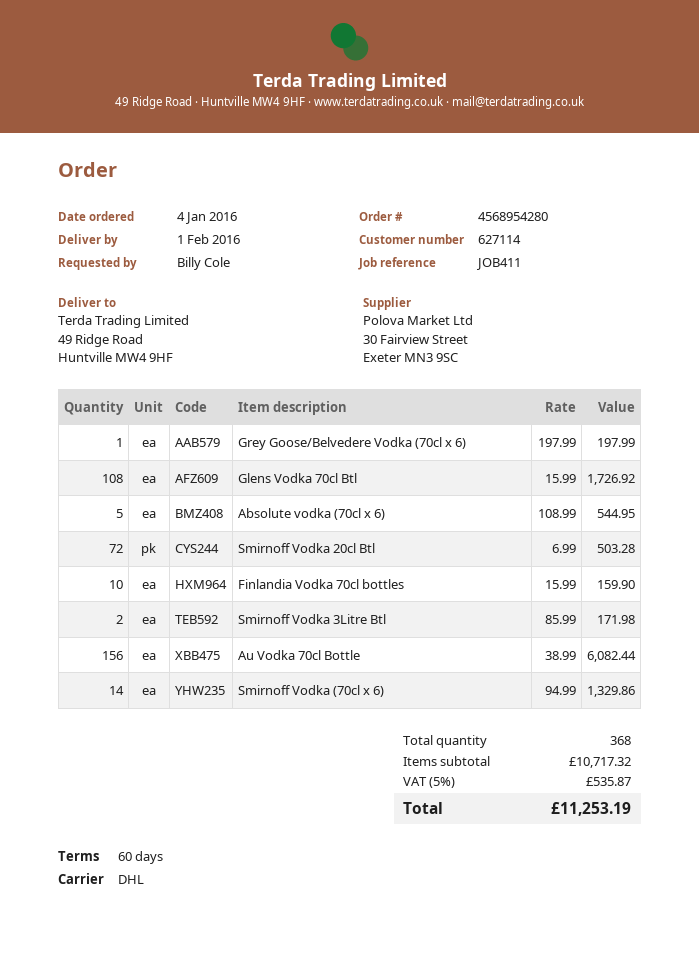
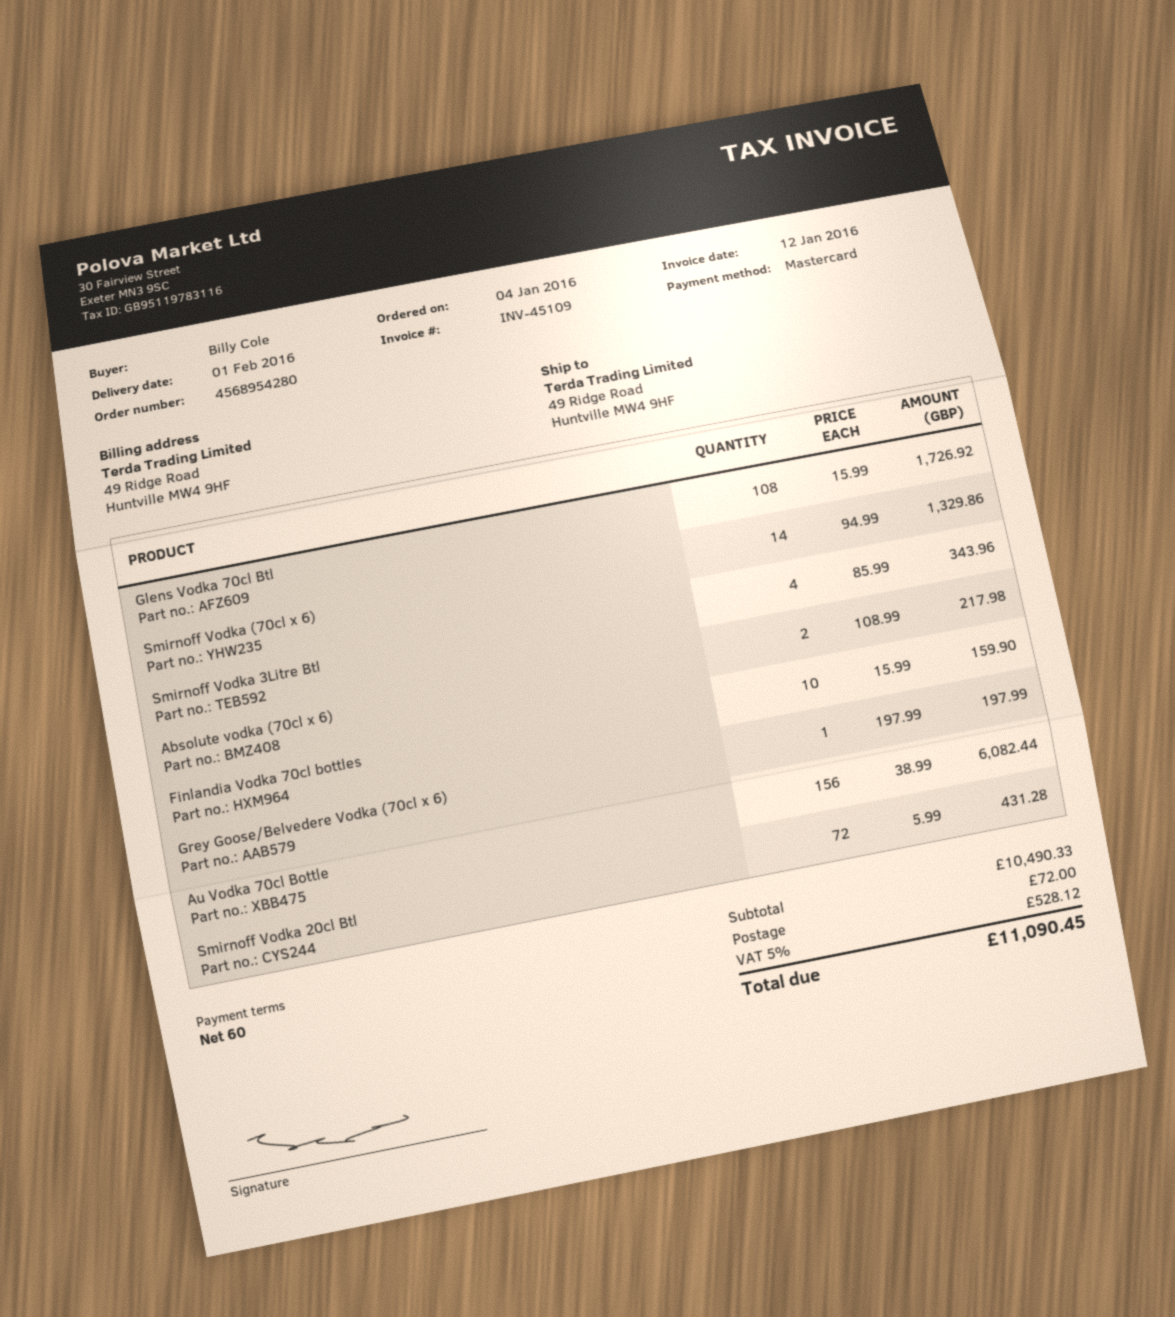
Absolute vodka (70cl x 6): 5 x 108.99 = 544.95 -> 2 x 108.99 = 217.98
Smirnoff Vodka 20cl Btl: 72 x 6.99 = 503.28 -> 72 x 5.99 = 431.28
Smirnoff Vodka 3Litre Btl: 2 x 85.99 = 171.98 -> 4 x 85.99 = 343.96
subtotal: 10717.32 -> 10490.33
shipping: none -> 72.00
tax: 5% = 535.87 -> 5% = 528.12
total: 11253.19 -> 11090.45

